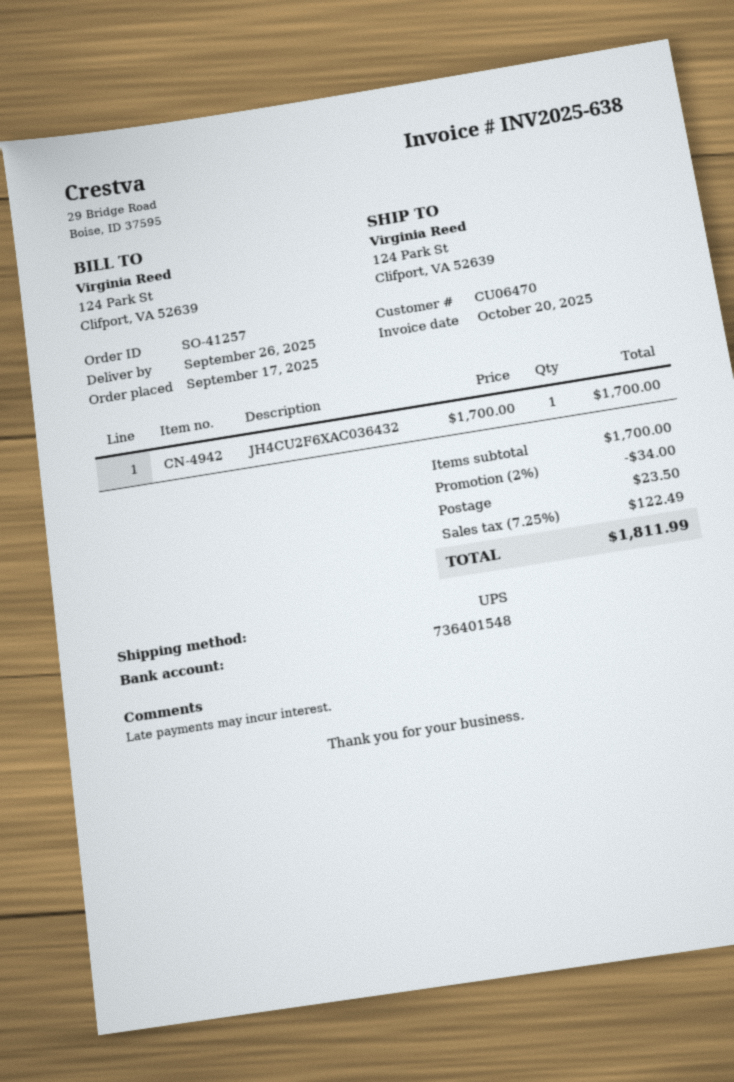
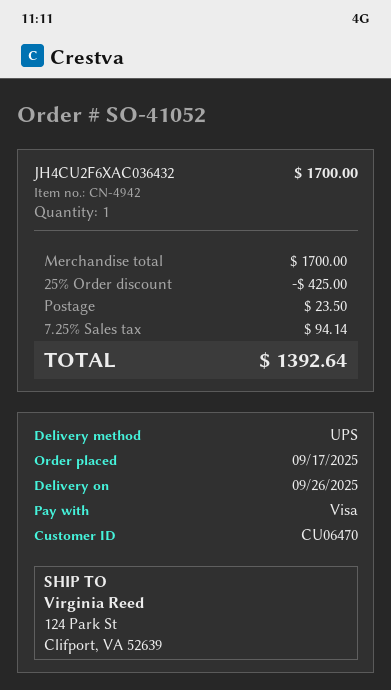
order number: SO-41257 -> SO-41052
discount: 2% = 34.00 -> 25% = 425.00
tax: 7.25% = 122.49 -> 7.25% = 94.14
total: 1811.99 -> 1392.64

